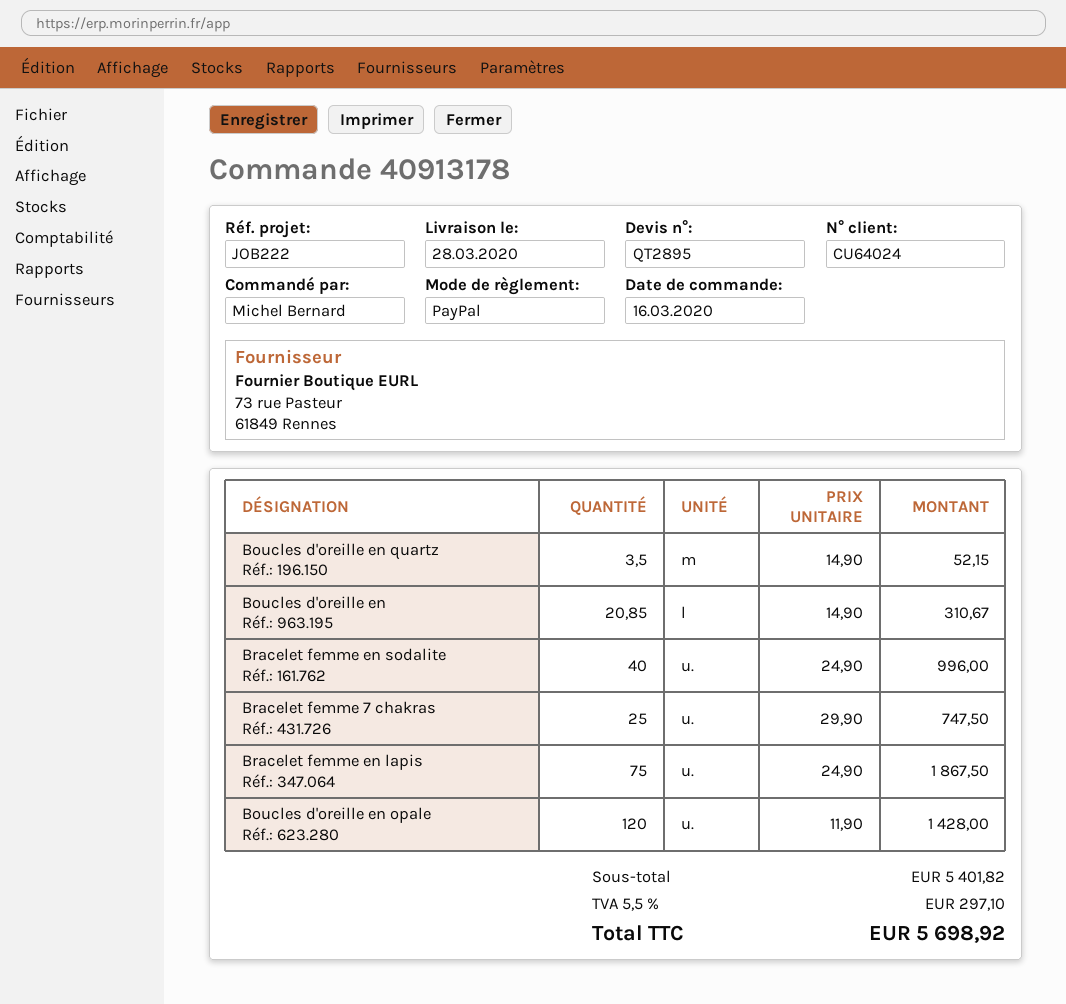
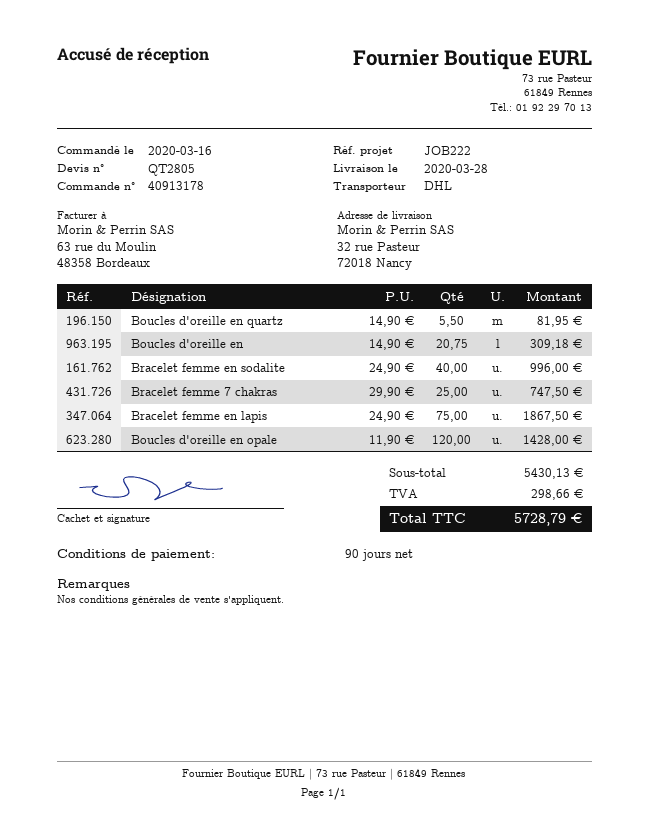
quote number: QT2895 -> QT2805
Boucles d'oreille en quartz: 3.5 x 14.90 = 52.15 -> 5.5 x 14.90 = 81.95
Boucles d'oreille en: 20.85 x 14.90 = 310.67 -> 20.75 x 14.90 = 309.18
subtotal: 5401.82 -> 5430.13
tax: 297.10 -> 298.66
total: 5698.92 -> 5728.79

